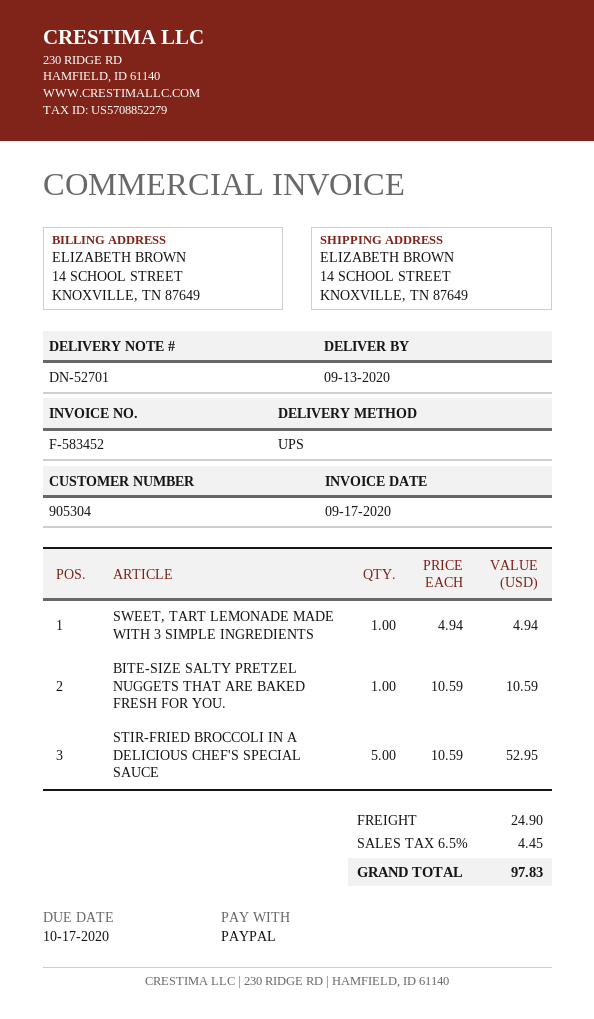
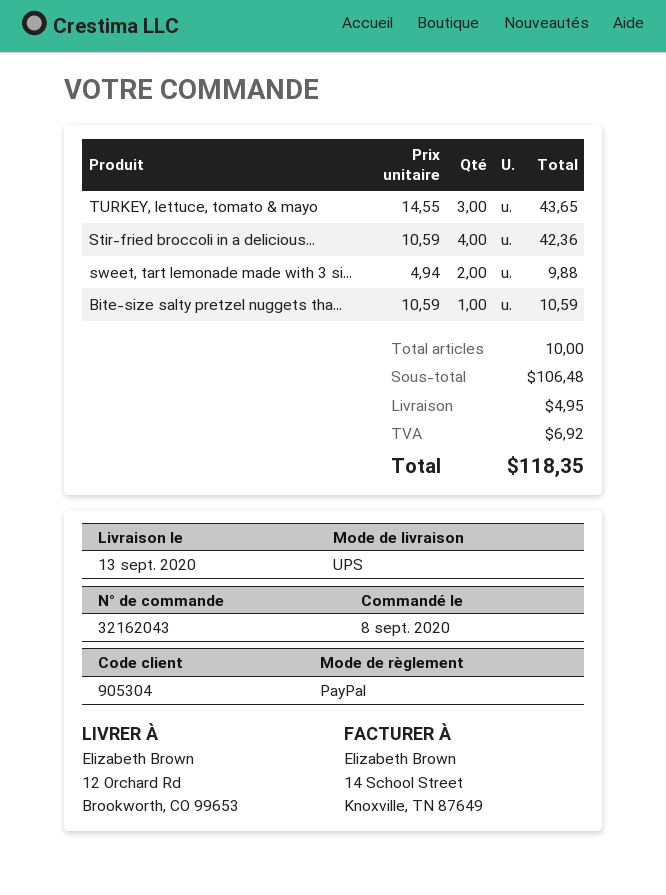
ship to: 14 SCHOOL STREET, KNOXVILLE, TN 87649 -> 12 Orchard Rd, Brookworth, CO 99653
SWEET, TART LEMONADE MADE WITH 3 SIMPLE INGREDIENTS: 1 x 4.94 = 4.94 -> 2 x 4.94 = 9.88
STIR-FRIED BROCCOLI IN A DELICIOUS CHEF'S SPECIAL SAUCE: 5 x 10.59 = 52.95 -> 4 x 10.59 = 42.36
TURKEY, lettuce, tomato & mayo: none -> 3 x 14.55 = 43.65
shipping: 24.90 -> 4.95
tax: 4.45 -> 6.92
total: 97.83 -> 118.35

